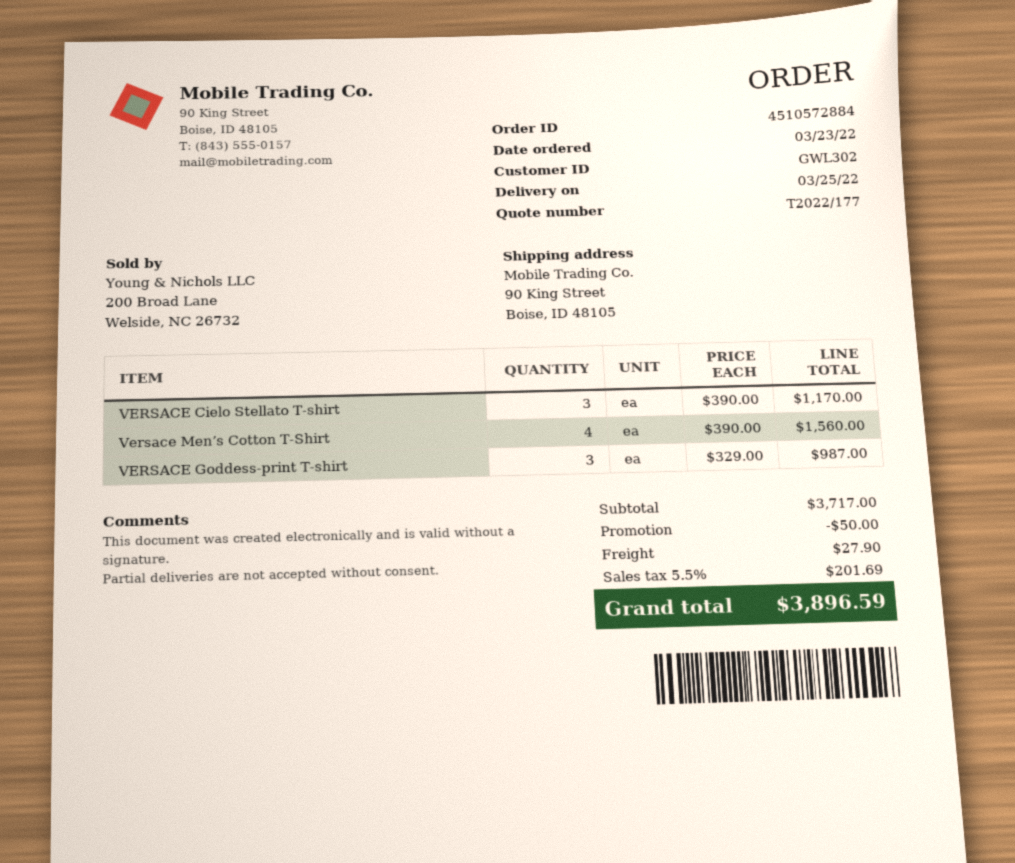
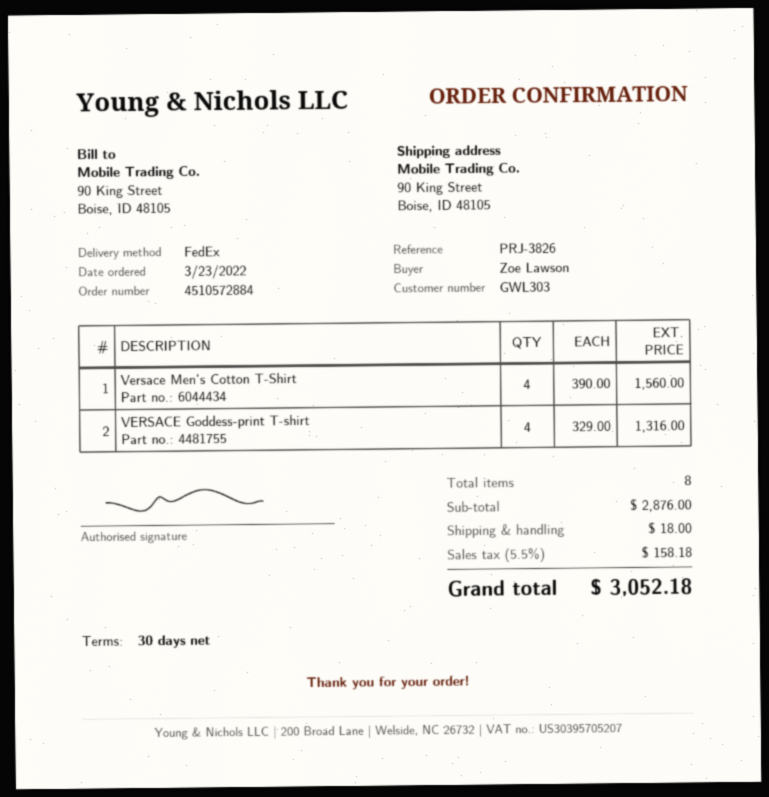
customer number: GWL302 -> GWL303
VERSACE Cielo Stellato T-shirt: 3 x 390.00 = 1170.00 -> none
VERSACE Goddess-print T-shirt: 3 x 329.00 = 987.00 -> 4 x 329.00 = 1316.00
subtotal: 3717.00 -> 2876.00
discount: 50.00 -> none
shipping: 27.90 -> 18.00
tax: 5.5% = 201.69 -> 5.5% = 158.18
total: 3896.59 -> 3052.18

